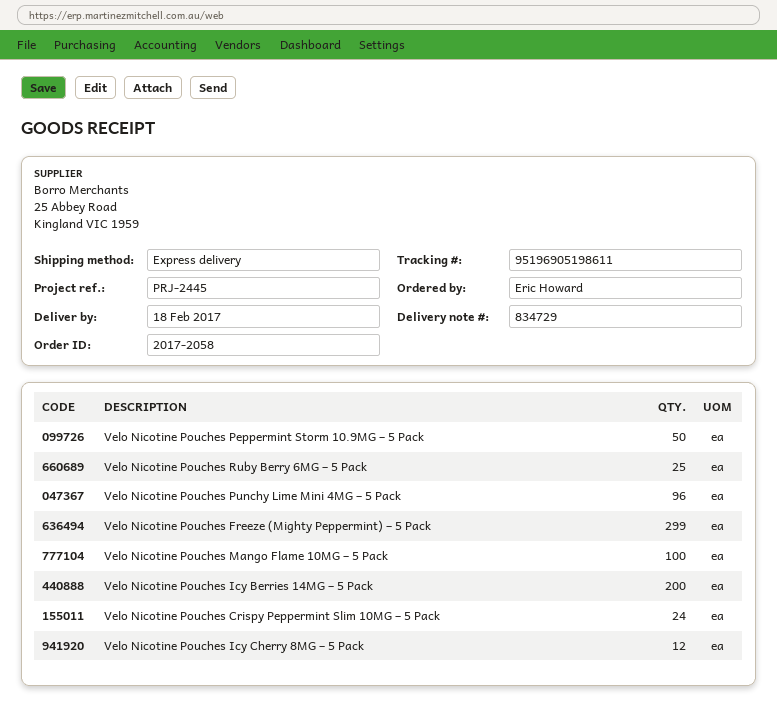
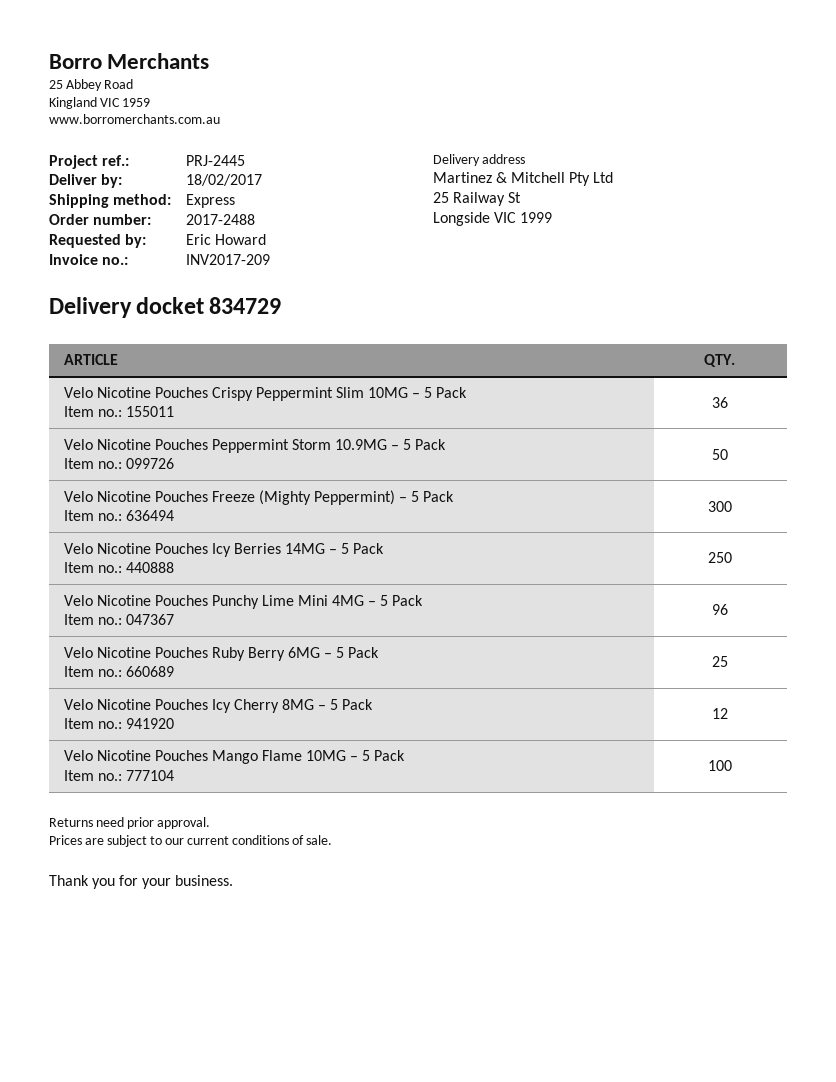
order number: 2017-2058 -> 2017-2488
Velo Nicotine Pouches Freeze (Mighty Peppermint) – 5 Pack: 299 -> 300
Velo Nicotine Pouches Icy Berries 14MG – 5 Pack: 200 -> 250
Velo Nicotine Pouches Crispy Peppermint Slim 10MG – 5 Pack: 24 -> 36

